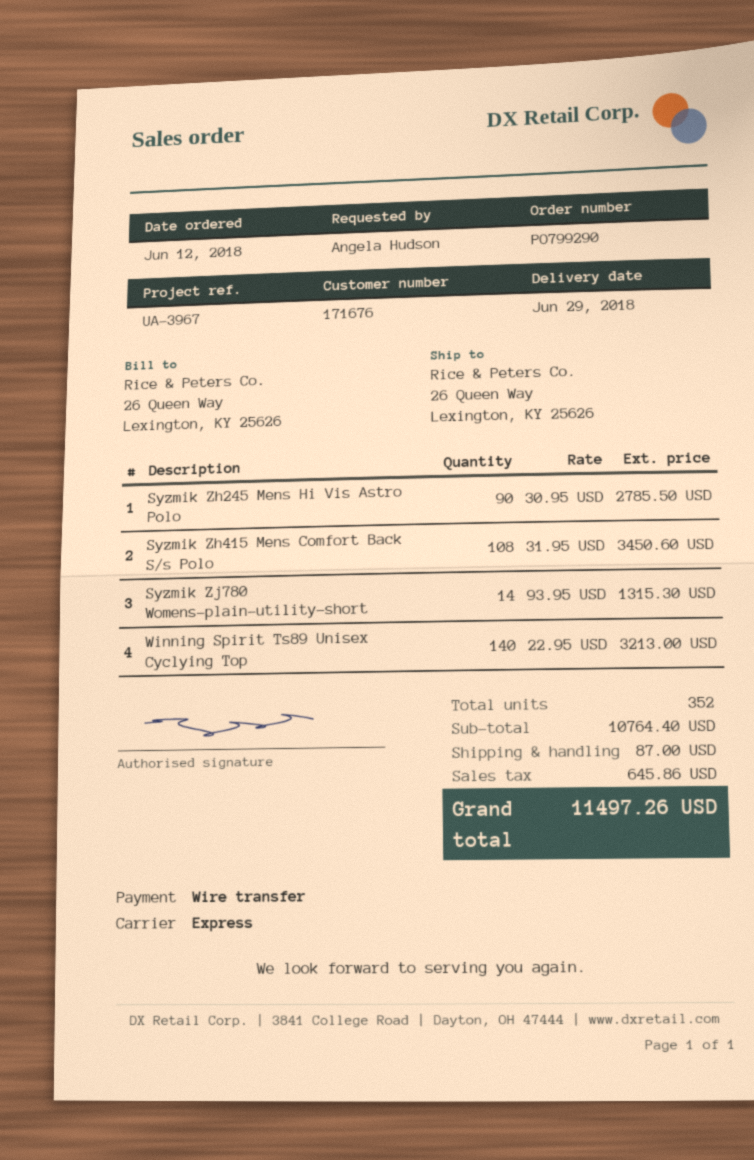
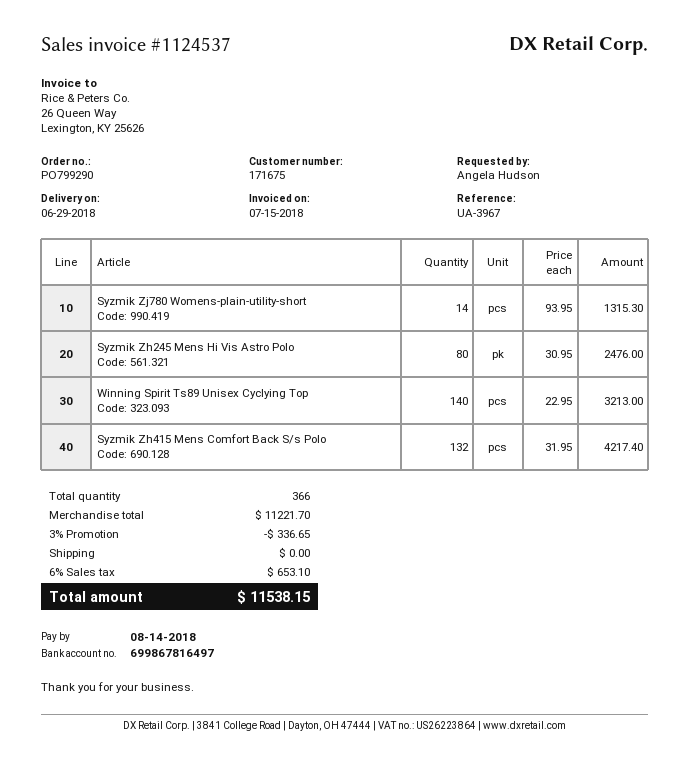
customer number: 171676 -> 171675
Syzmik Zh245 Mens Hi Vis Astro Polo: 90 x 30.95 = 2785.50 -> 80 x 30.95 = 2476.00
Syzmik Zh415 Mens Comfort Back S/s Polo: 108 x 31.95 = 3450.60 -> 132 x 31.95 = 4217.40
total quantity: 352 -> 366
subtotal: 10764.40 -> 11221.70
discount: none -> 3% = 336.65
shipping: 87.00 -> 0.00
tax: 645.86 -> 653.10
total: 11497.26 -> 11538.15

